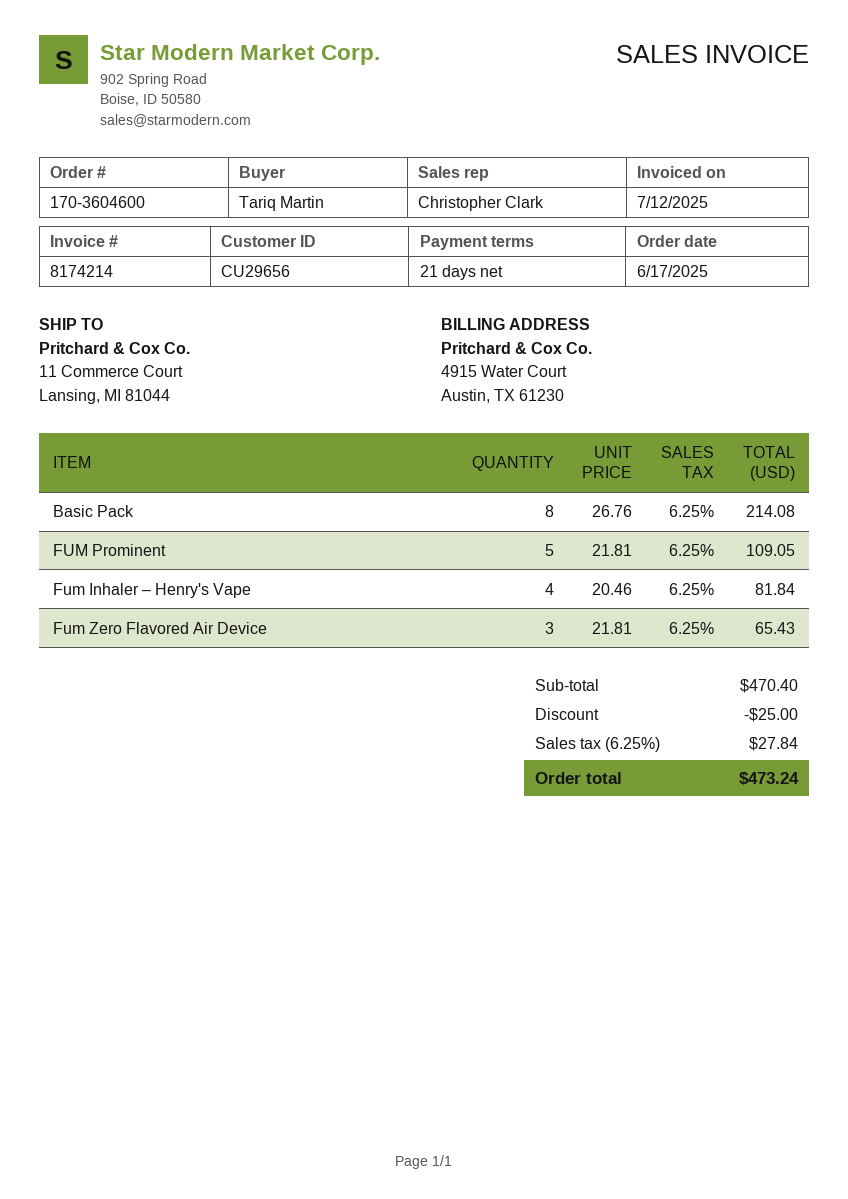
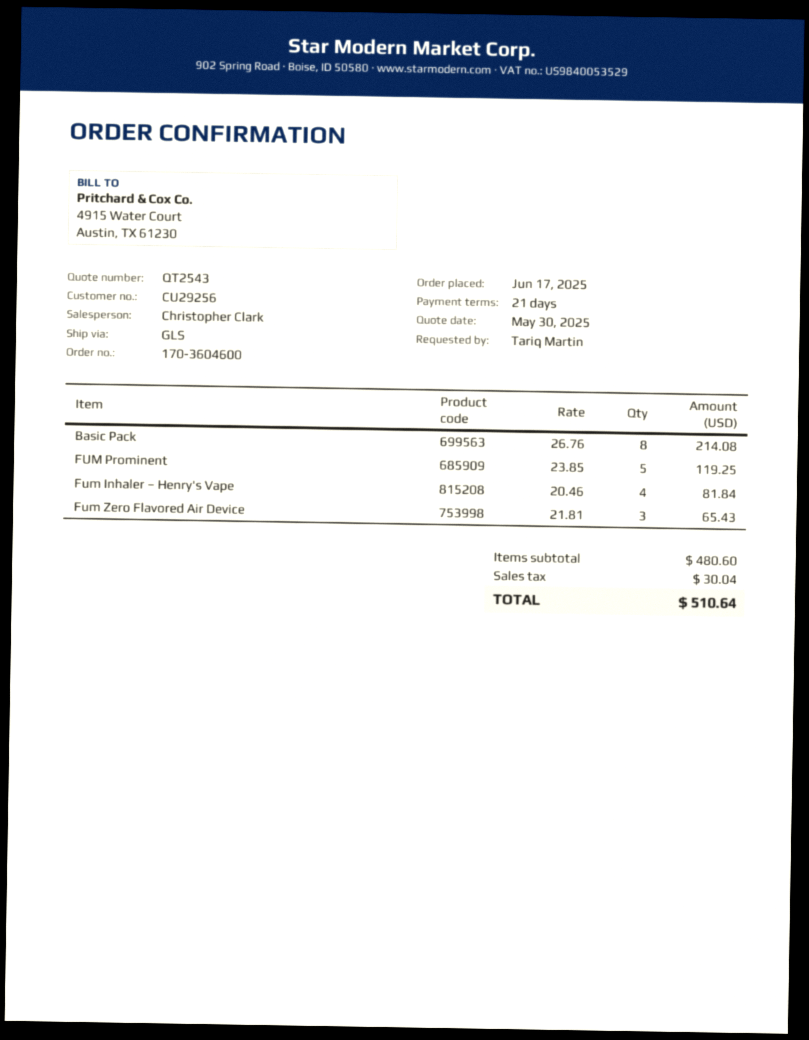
customer number: CU29656 -> CU29256
FUM Prominent: 5 x 21.81 = 109.05 -> 5 x 23.85 = 119.25
subtotal: 470.40 -> 480.60
discount: 25.00 -> none
tax: 27.84 -> 30.04
total: 473.24 -> 510.64

